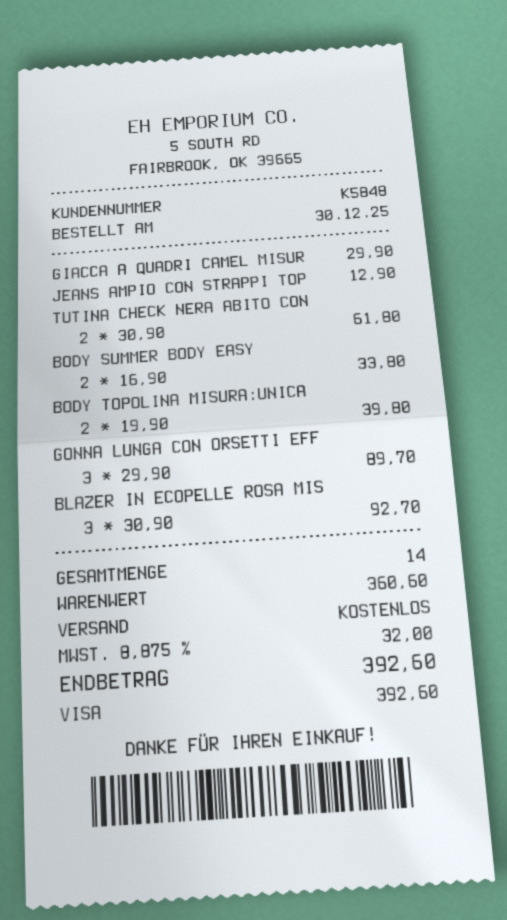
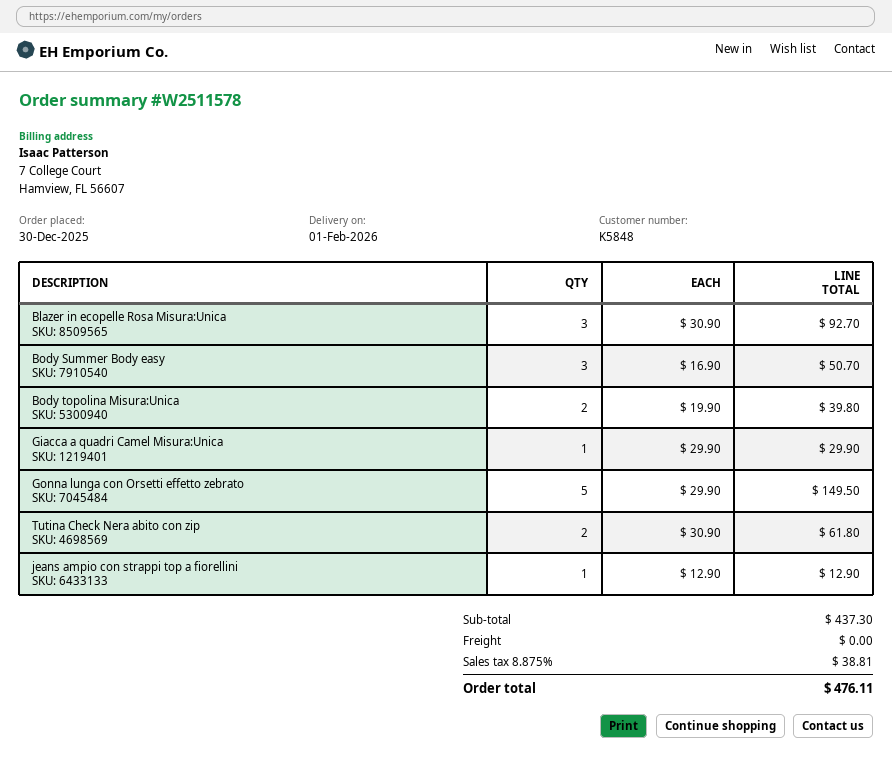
BODY SUMMER BODY EASY: 2 x 16.90 = 33.80 -> 3 x 16.90 = 50.70
GONNA LUNGA CON ORSETTI EFF: 3 x 29.90 = 89.70 -> 5 x 29.90 = 149.50
subtotal: 360.60 -> 437.30
tax: 8.875% = 32.00 -> 8.875% = 38.81
total: 392.60 -> 476.11

